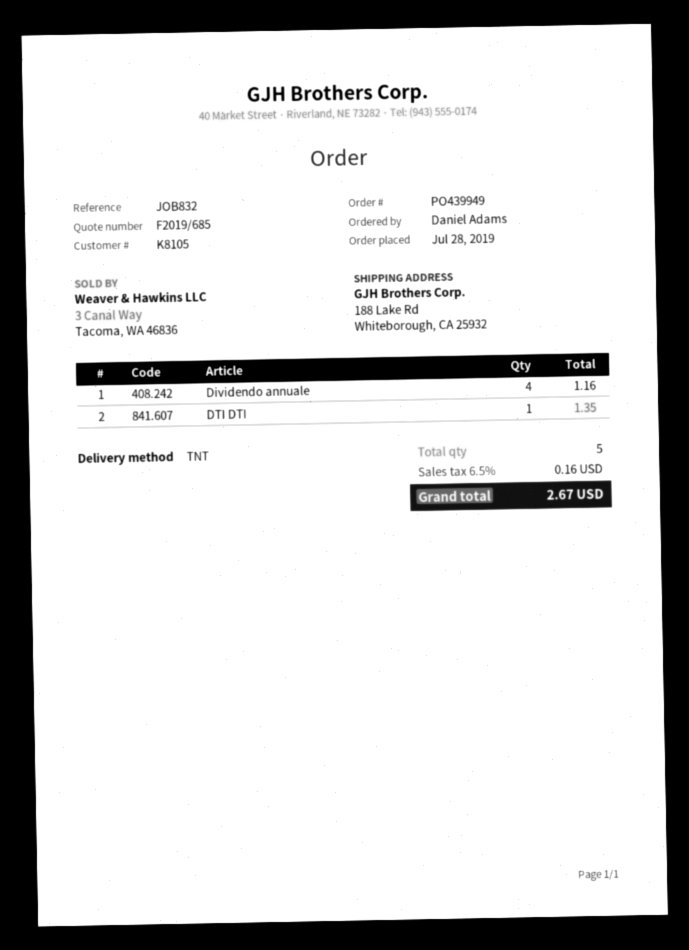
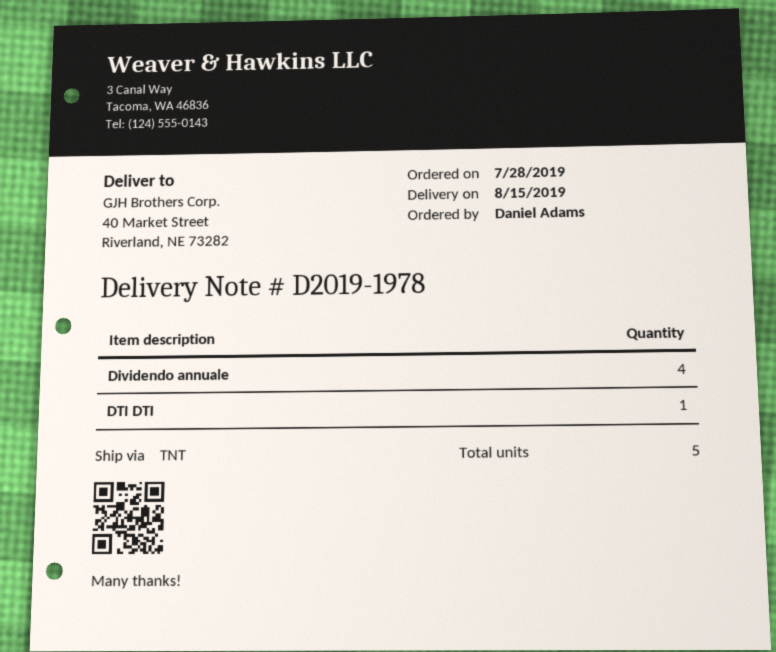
ship to: 188 Lake Rd, Whiteborough, CA 25932 -> 40 Market Street, Riverland, NE 73282

